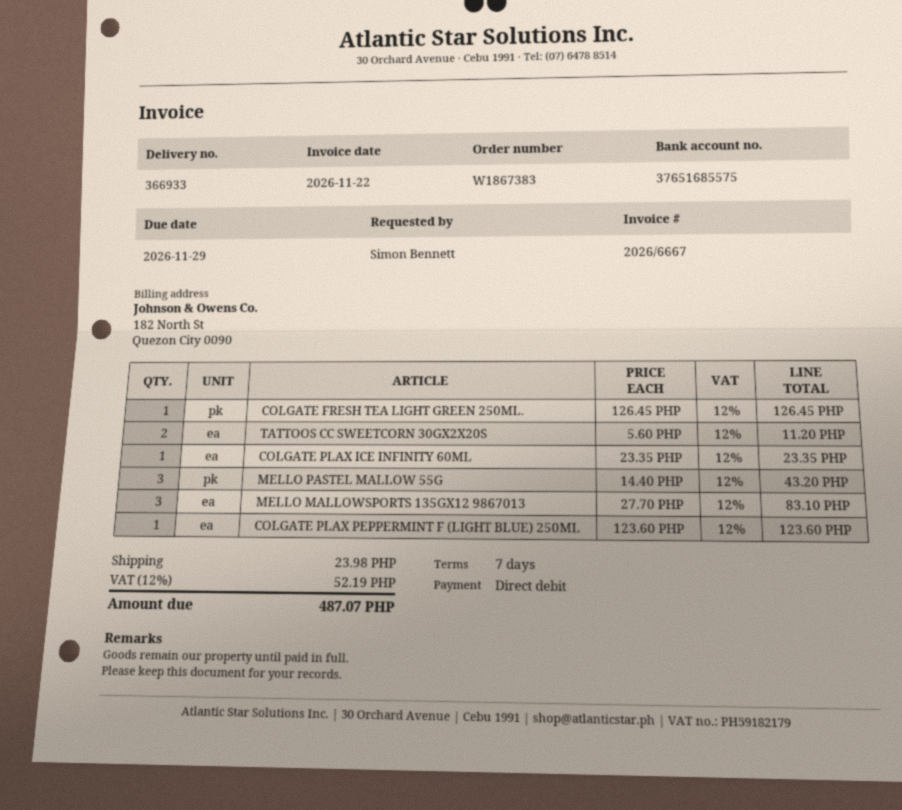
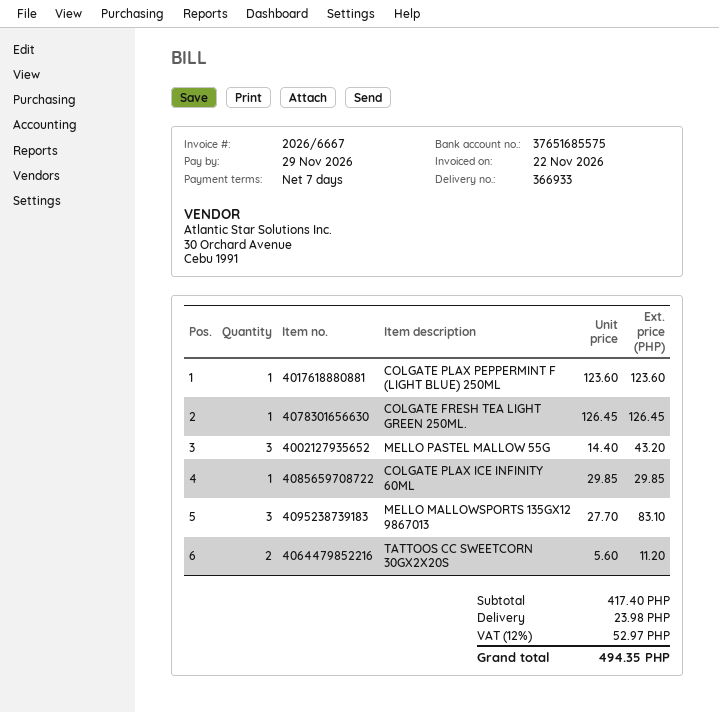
COLGATE PLAX ICE INFINITY 60ML: 1 x 23.35 = 23.35 -> 1 x 29.85 = 29.85
tax: 12% = 52.19 -> 12% = 52.97
total: 487.07 -> 494.35

